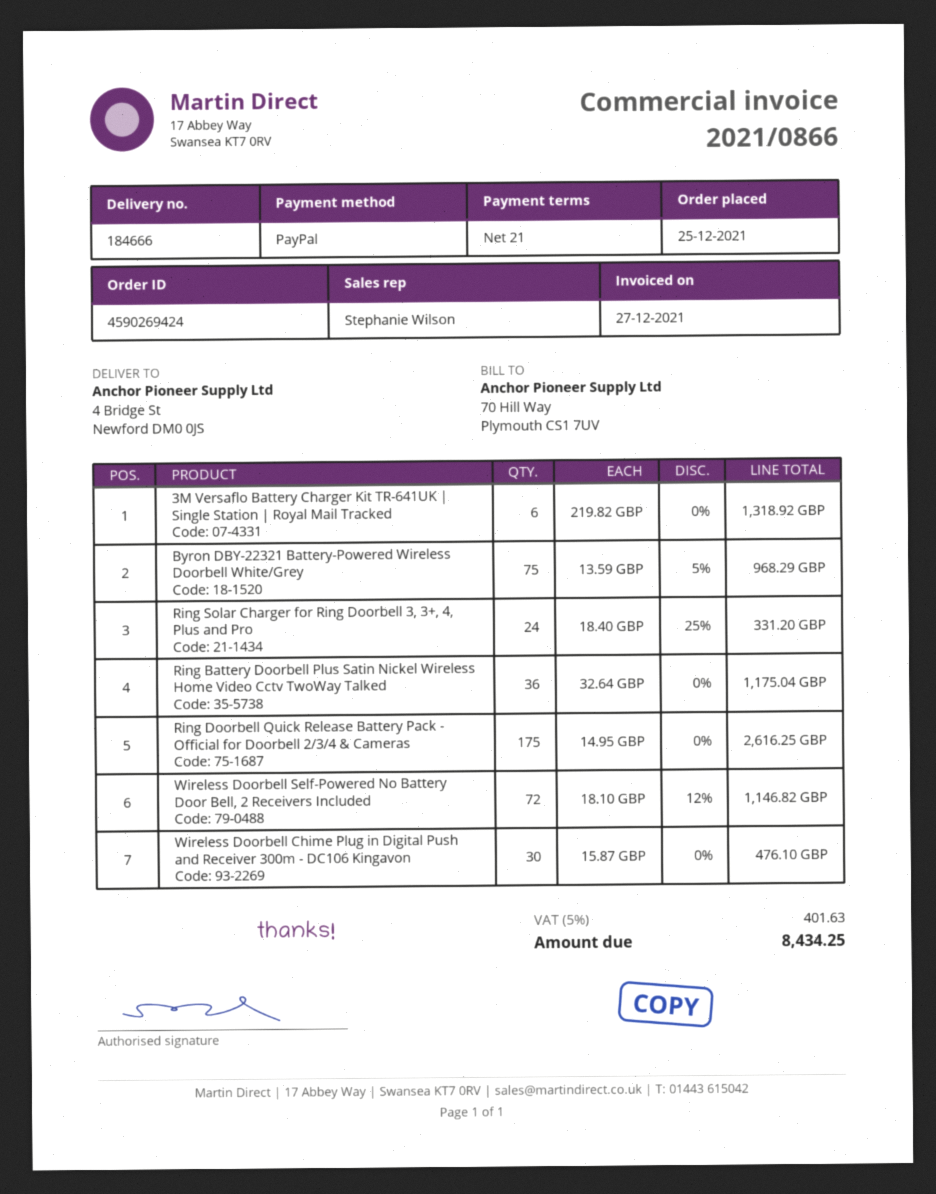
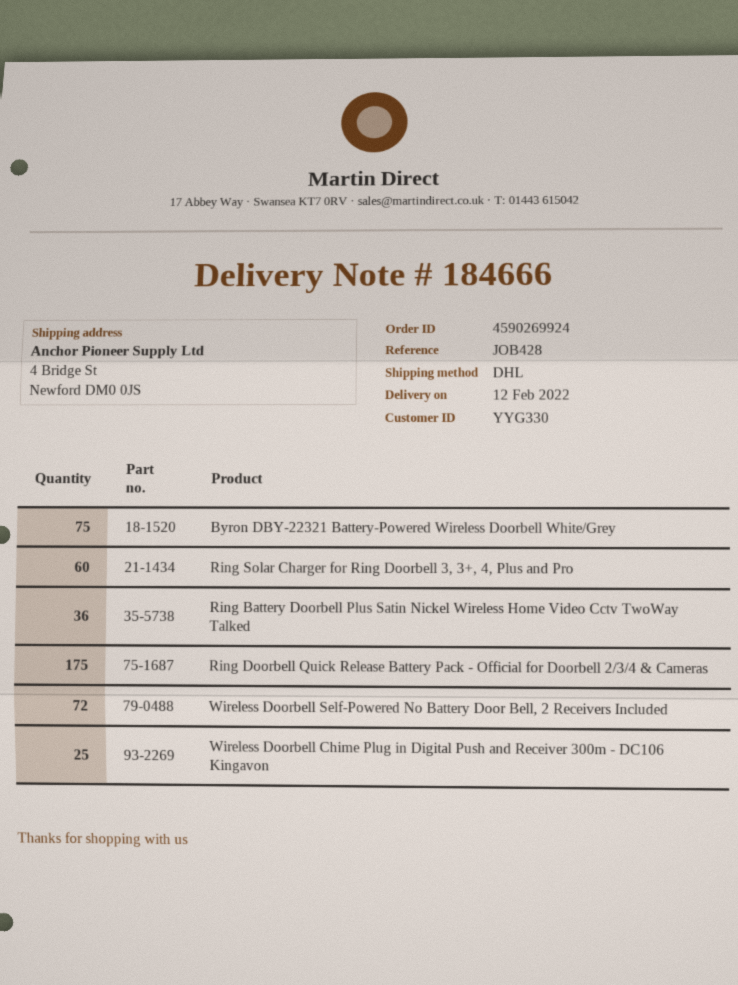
order number: 4590269424 -> 4590269924
3M Versaflo Battery Charger Kit TR-641UK | Single Station | Royal Mail Tracked: 6 -> none
Ring Solar Charger for Ring Doorbell 3, 3+, 4, Plus and Pro: 24 -> 60
Wireless Doorbell Chime Plug in Digital Push and Receiver 300m - DC106 Kingavon: 30 -> 25

